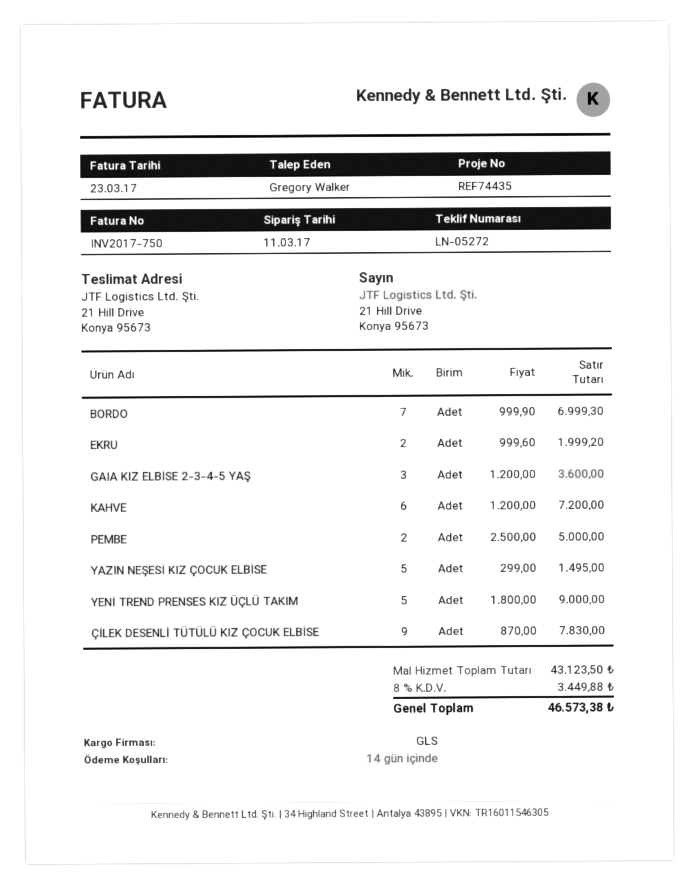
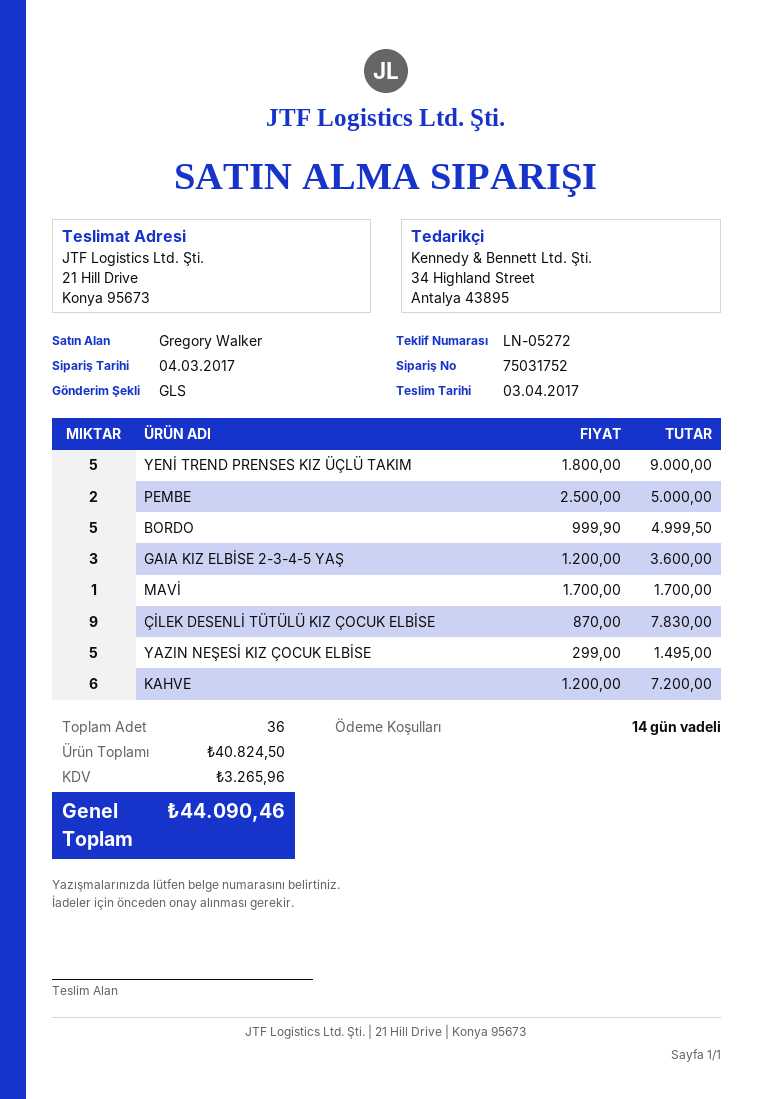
order date: 2017-03-11 -> 2017-03-04
BORDO: 7 x 999.90 = 6999.30 -> 5 x 999.90 = 4999.50
EKRU: 2 x 999.60 = 1999.20 -> none
MAVİ: none -> 1 x 1700.00 = 1700.00
subtotal: 43123.50 -> 40824.50
tax: 3449.88 -> 3265.96
total: 46573.38 -> 44090.46

